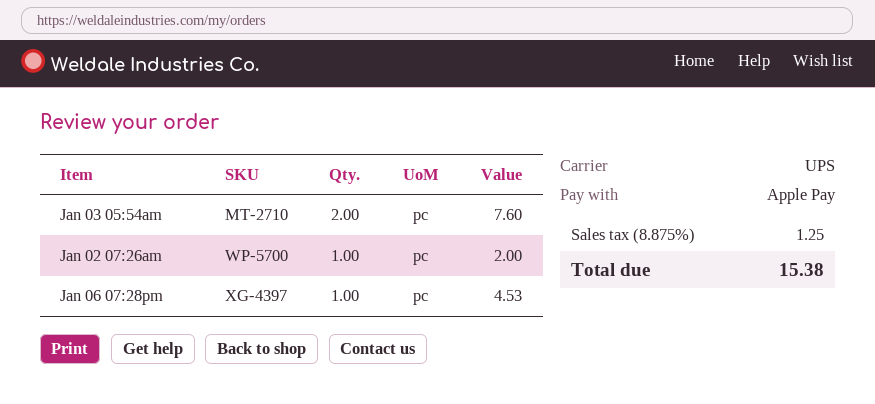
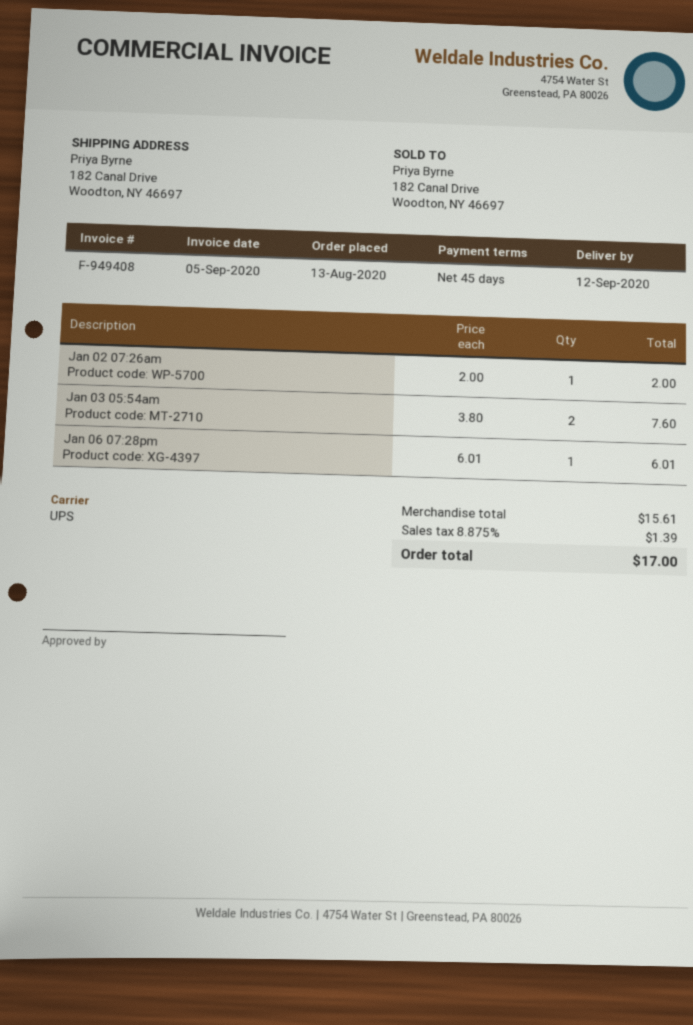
Jan 06 07:28pm: 1 for 4.53 -> 1 for 6.01
tax: 8.875% = 1.25 -> 8.875% = 1.39
total: 15.38 -> 17.00

